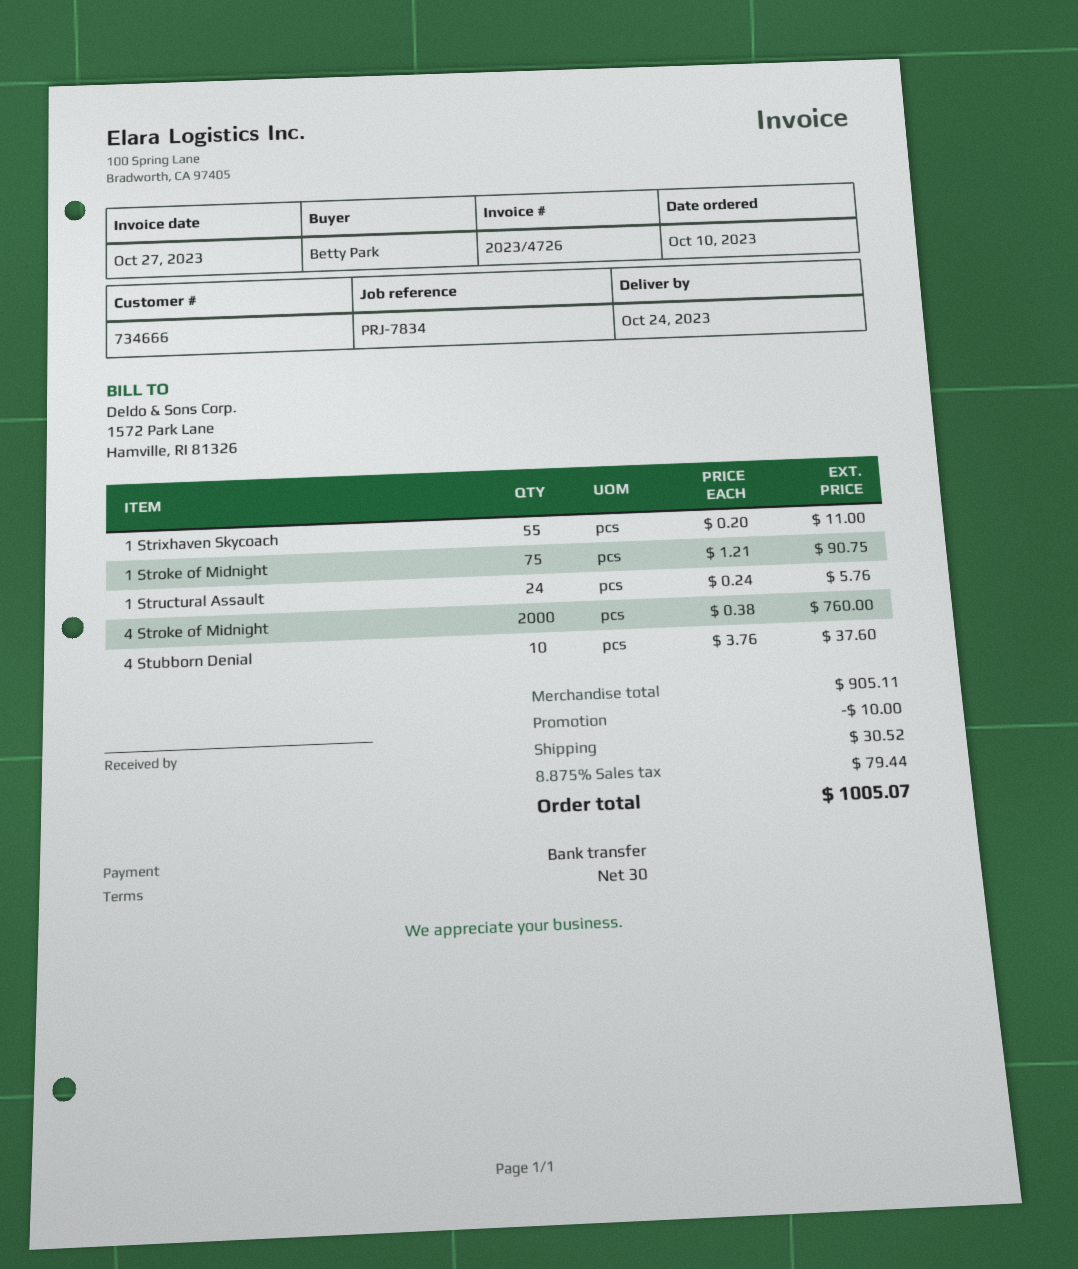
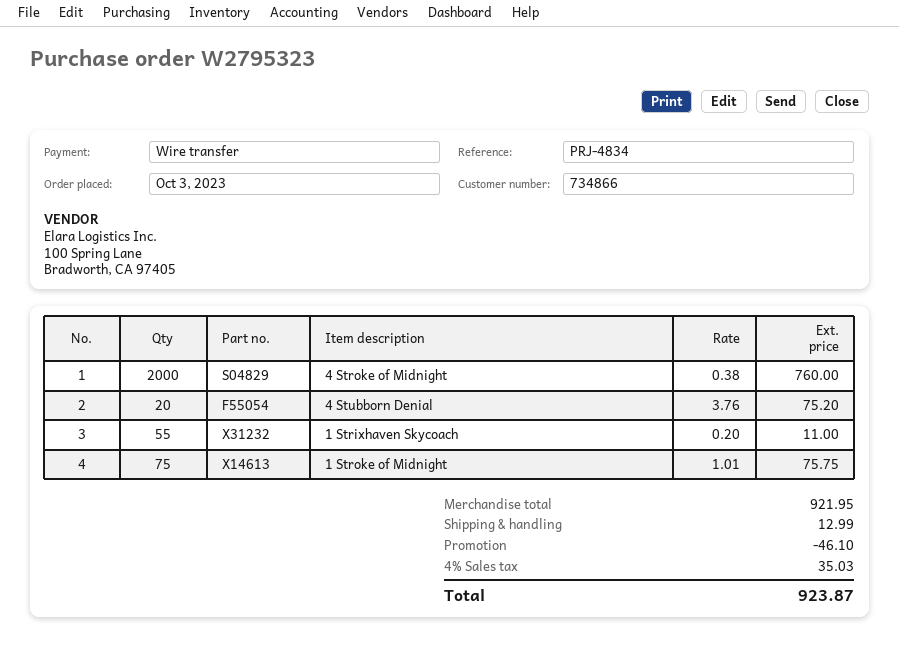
order date: 2023-10-10 -> 2023-10-03
customer number: 734666 -> 734866
reference: PRJ-7834 -> PRJ-4834
1 Stroke of Midnight: 75 x 1.21 = 90.75 -> 75 x 1.01 = 75.75
1 Structural Assault: 24 x 0.24 = 5.76 -> none
4 Stubborn Denial: 10 x 3.76 = 37.60 -> 20 x 3.76 = 75.20
subtotal: 905.11 -> 921.95
discount: 10.00 -> 46.10
shipping: 30.52 -> 12.99
tax: 8.875% = 79.44 -> 4% = 35.03
total: 1005.07 -> 923.87

